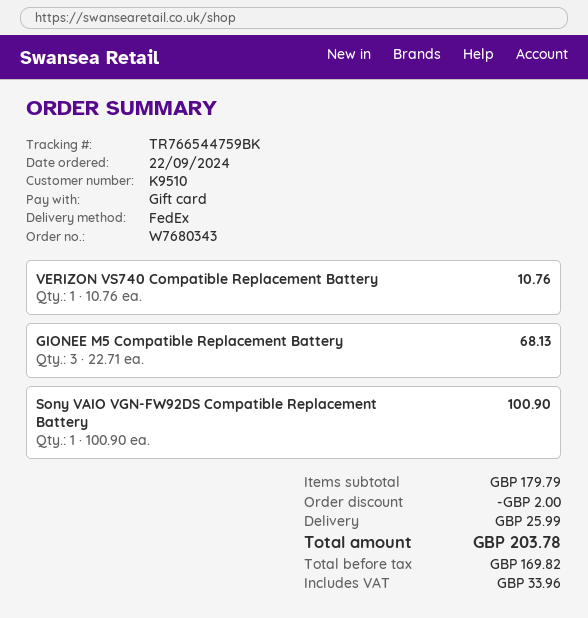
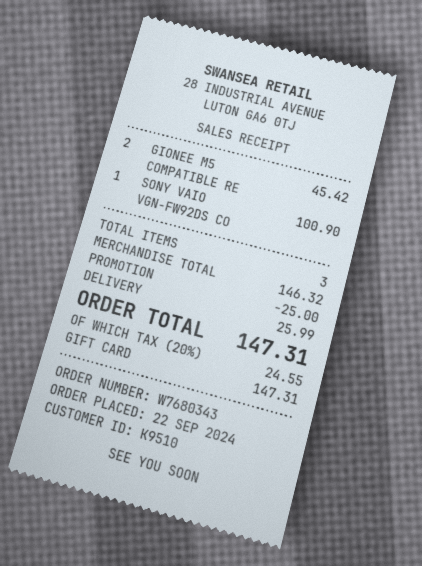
VERIZON VS740 Compatible Replacement Battery: 1 for 10.76 -> none
GIONEE M5 Compatible Replacement Battery: 3 for 68.13 -> 2 for 45.42
subtotal: 179.79 -> 146.32
discount: 2.00 -> 25.00
tax: 33.96 -> 24.55
total: 203.78 -> 147.31

